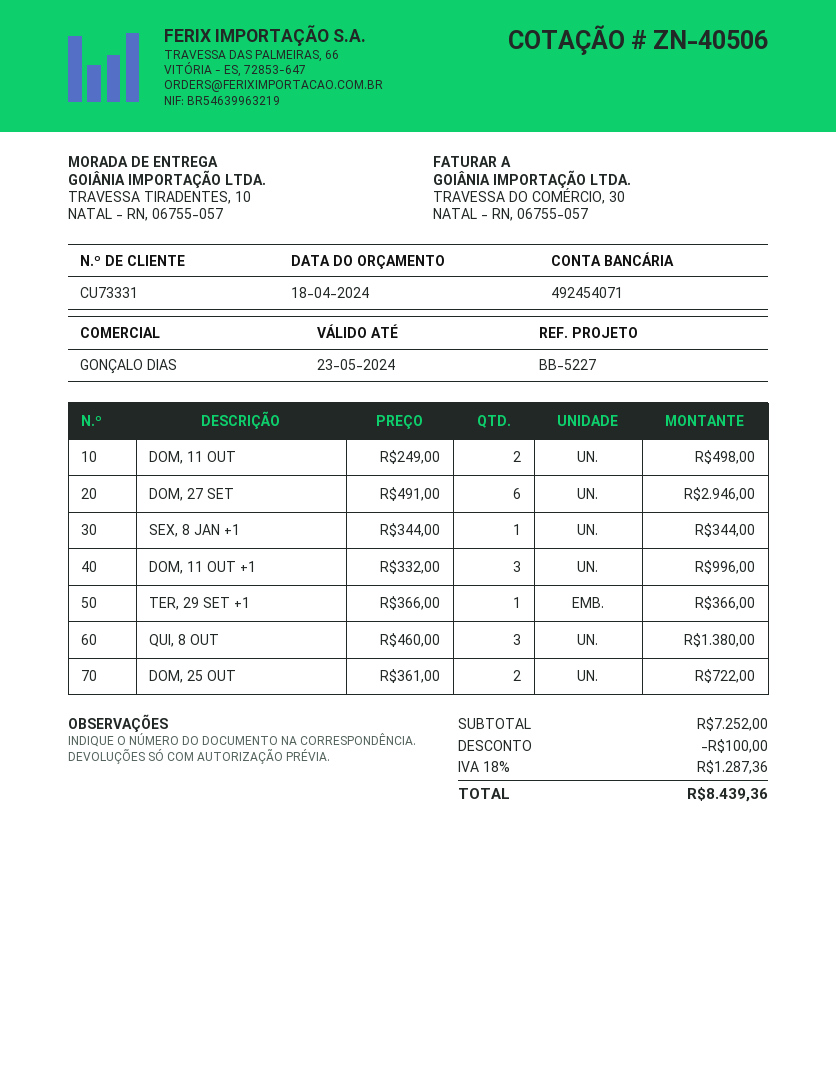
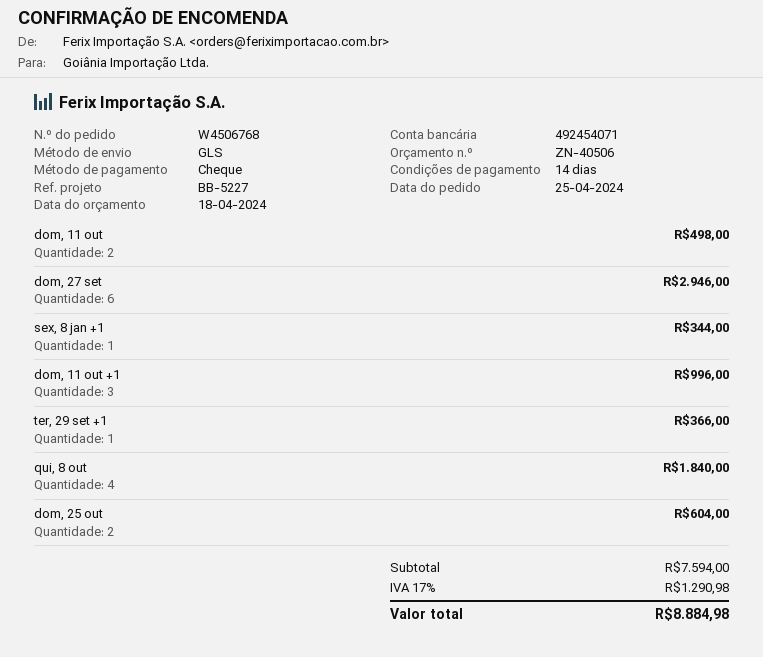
QUI, 8 OUT: 3 for 1380.00 -> 4 for 1840.00
DOM, 25 OUT: 2 for 722.00 -> 2 for 604.00
subtotal: 7252.00 -> 7594.00
discount: 100.00 -> none
tax: 18% = 1287.36 -> 17% = 1290.98
total: 8439.36 -> 8884.98

